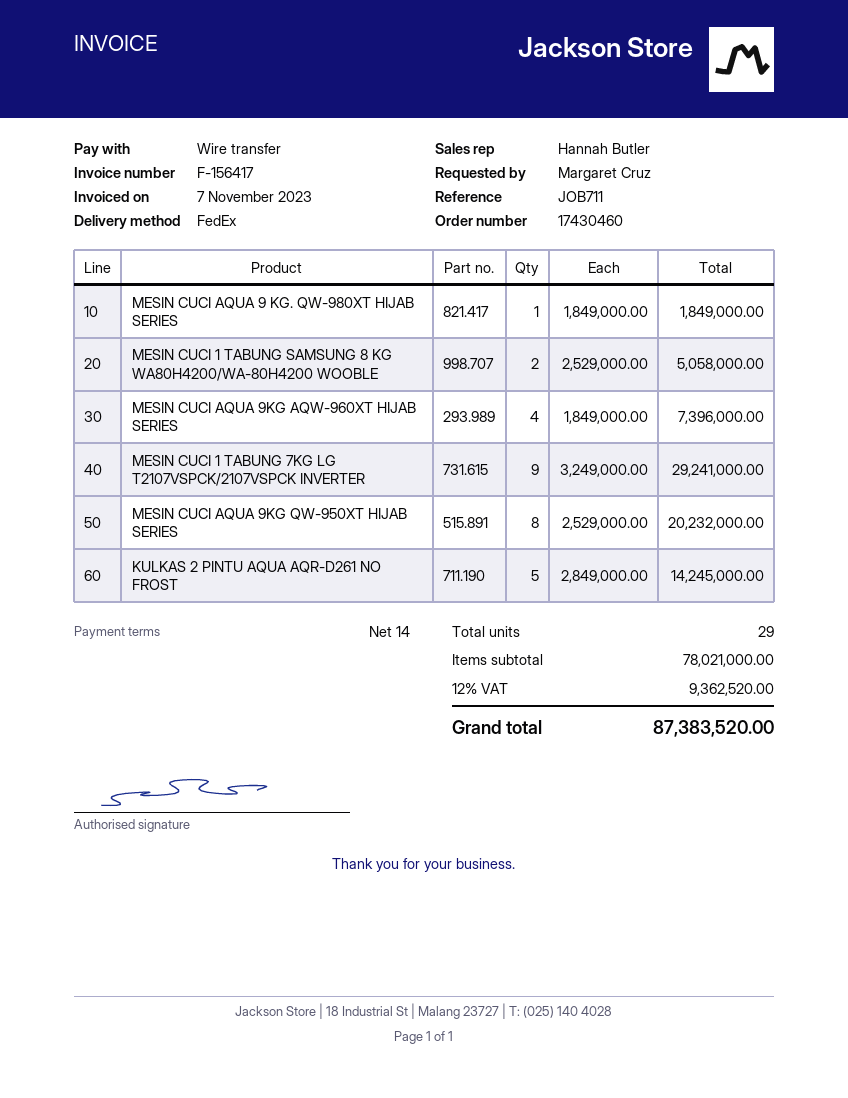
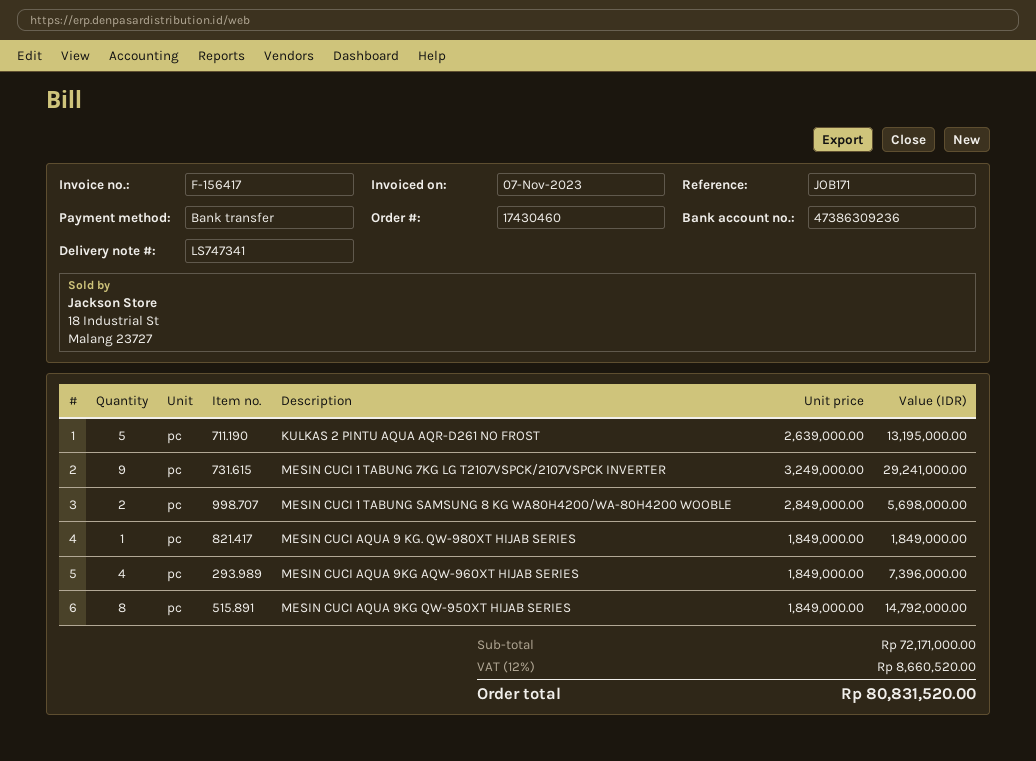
reference: JOB711 -> JOB171
MESIN CUCI 1 TABUNG SAMSUNG 8 KG WA80H4200/WA-80H4200 WOOBLE: 2 x 2529000.00 = 5058000.00 -> 2 x 2849000.00 = 5698000.00
MESIN CUCI AQUA 9KG QW-950XT HIJAB SERIES: 8 x 2529000.00 = 20232000.00 -> 8 x 1849000.00 = 14792000.00
KULKAS 2 PINTU AQUA AQR-D261 NO FROST: 5 x 2849000.00 = 14245000.00 -> 5 x 2639000.00 = 13195000.00
subtotal: 78021000.00 -> 72171000.00
tax: 12% = 9362520.00 -> 12% = 8660520.00
total: 87383520.00 -> 80831520.00

